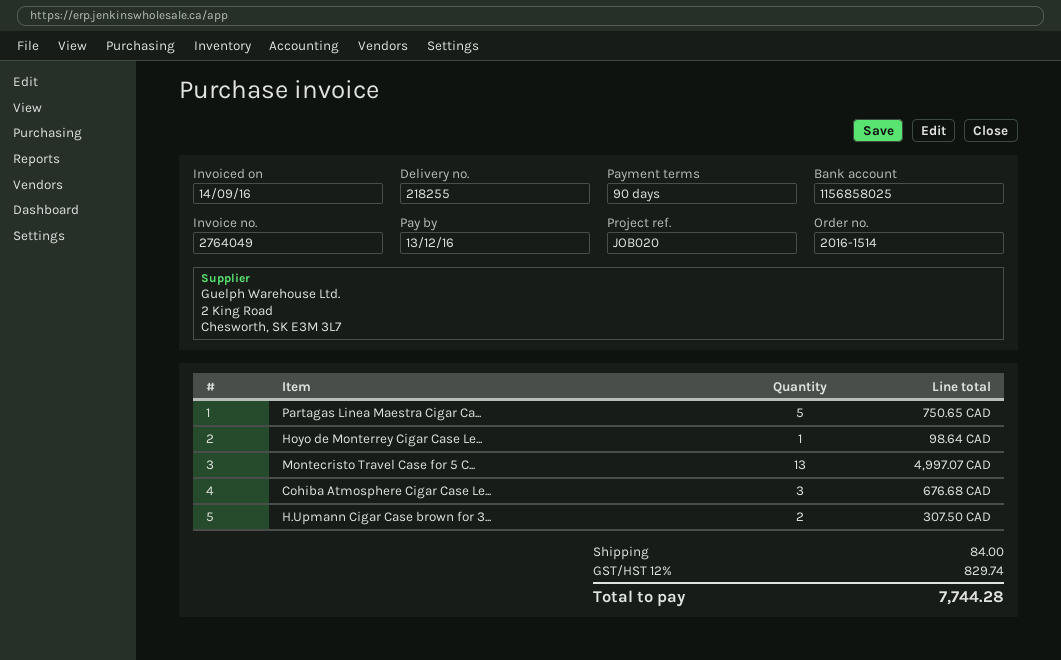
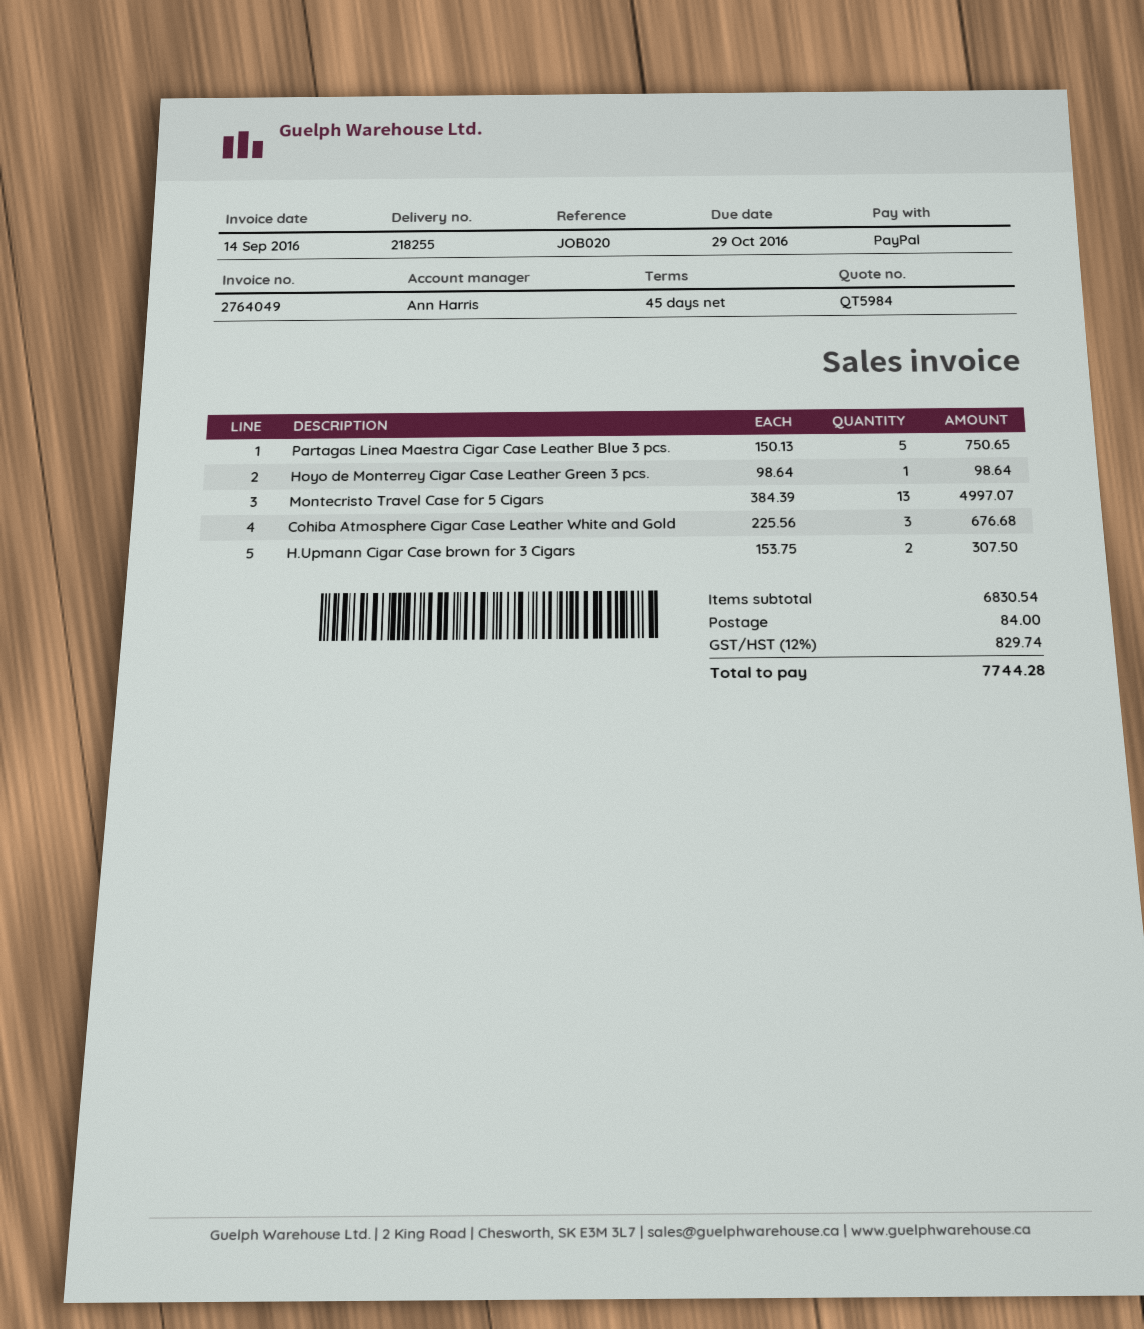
payment terms: 90 days -> 45 days
due date: 2016-12-13 -> 2016-10-29

